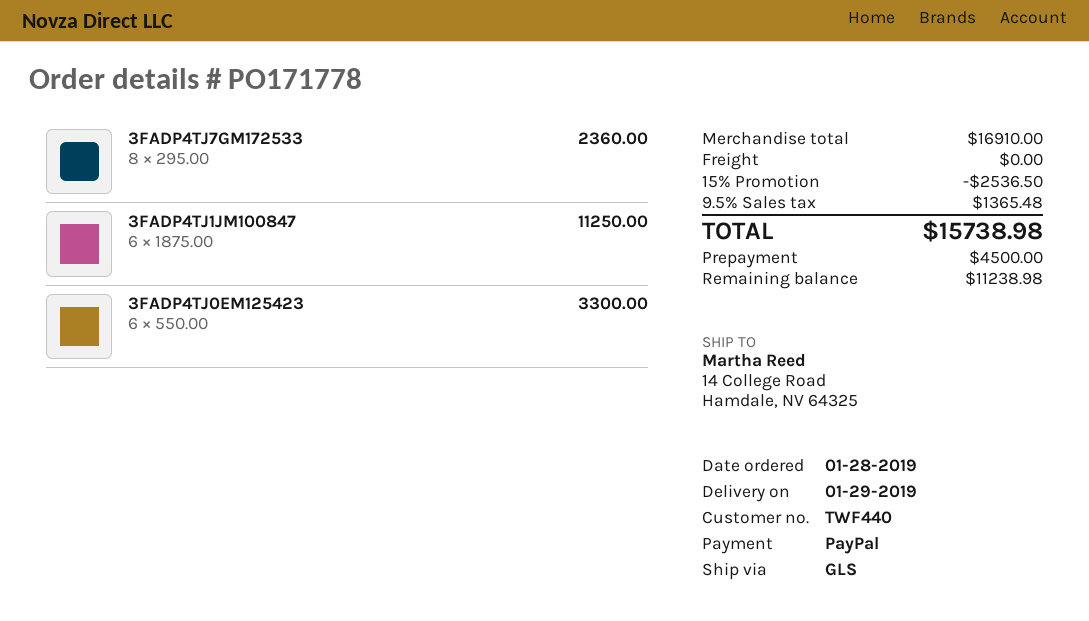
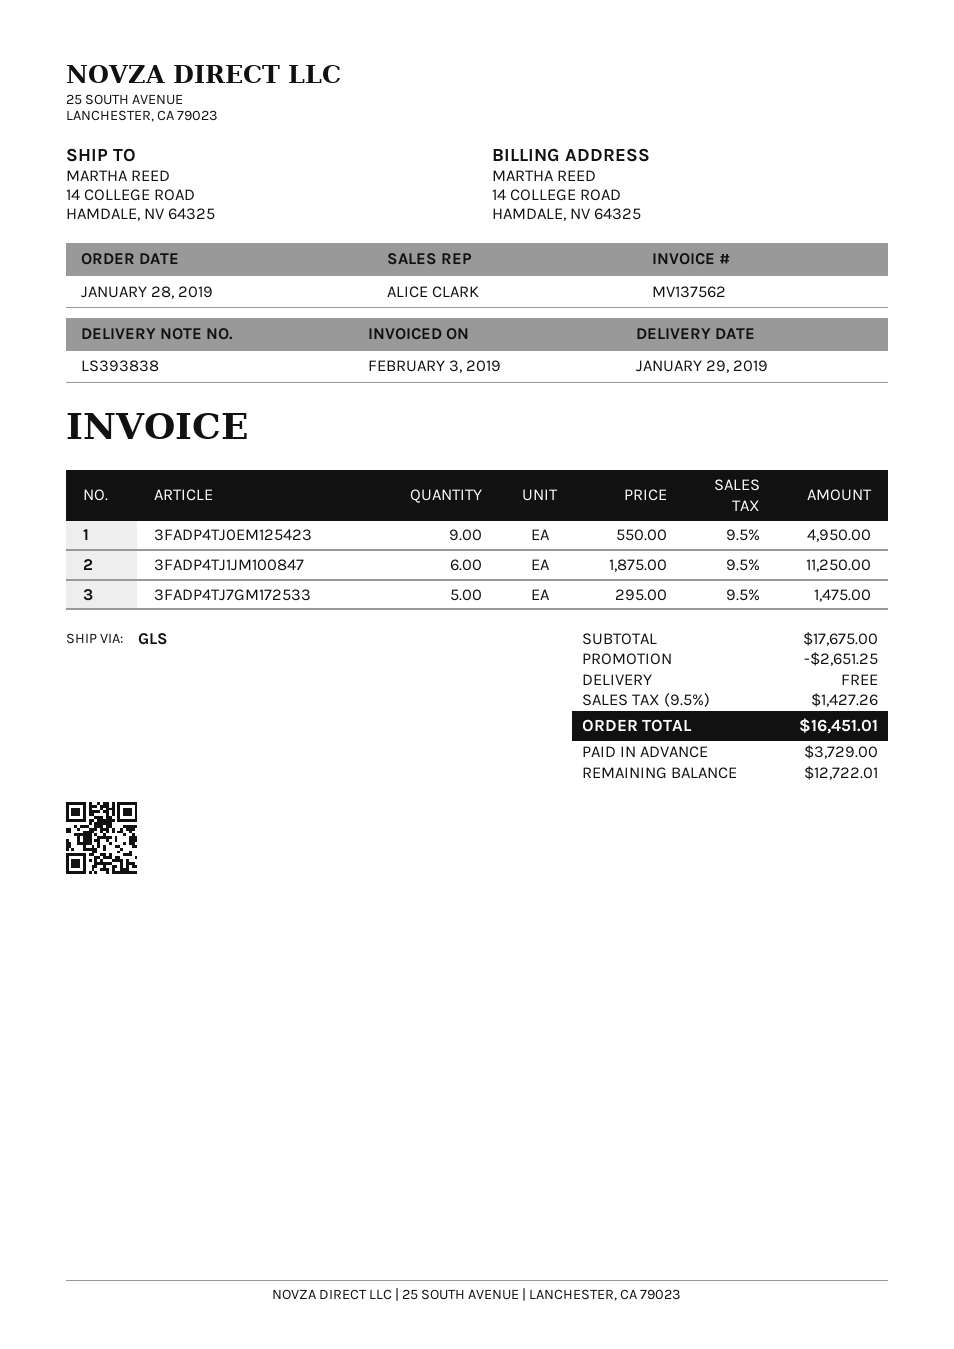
3FADP4TJ7GM172533: 8 x 295.00 = 2360.00 -> 5 x 295.00 = 1475.00
3FADP4TJ0EM125423: 6 x 550.00 = 3300.00 -> 9 x 550.00 = 4950.00
subtotal: 16910.00 -> 17675.00
discount: 2536.50 -> 2651.25
tax: 9.5% = 1365.48 -> 9.5% = 1427.26
total: 15738.98 -> 16451.01
deposit: 4500.00 -> 3729.00
balance: 11238.98 -> 12722.01

